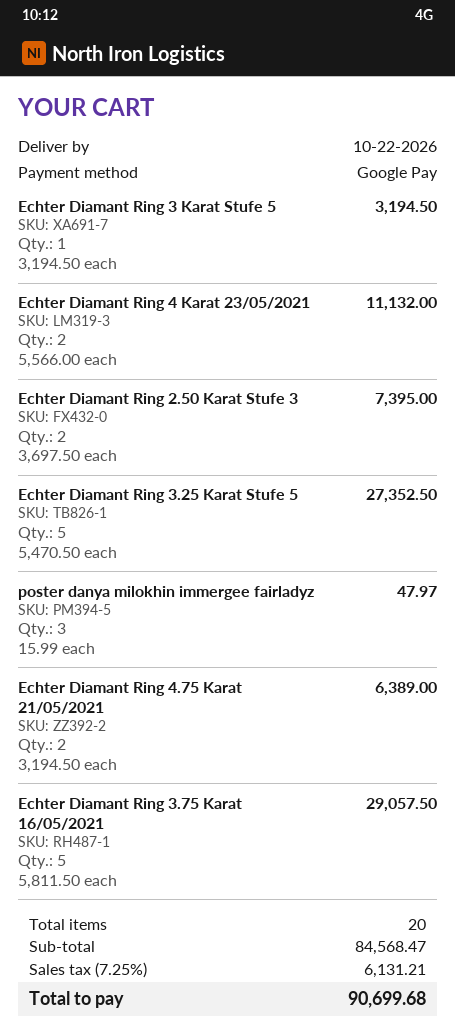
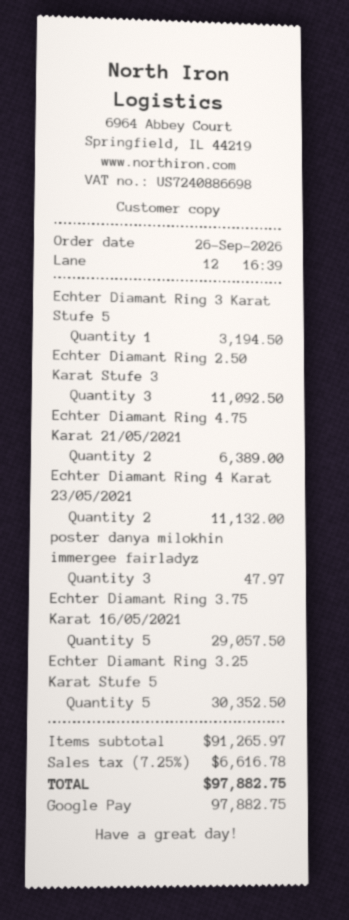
Echter Diamant Ring 2.50 Karat Stufe 3: 2 for 7395.00 -> 3 for 11092.50
Echter Diamant Ring 3.25 Karat Stufe 5: 5 for 27352.50 -> 5 for 30352.50
subtotal: 84568.47 -> 91265.97
tax: 7.25% = 6131.21 -> 7.25% = 6616.78
total: 90699.68 -> 97882.75

